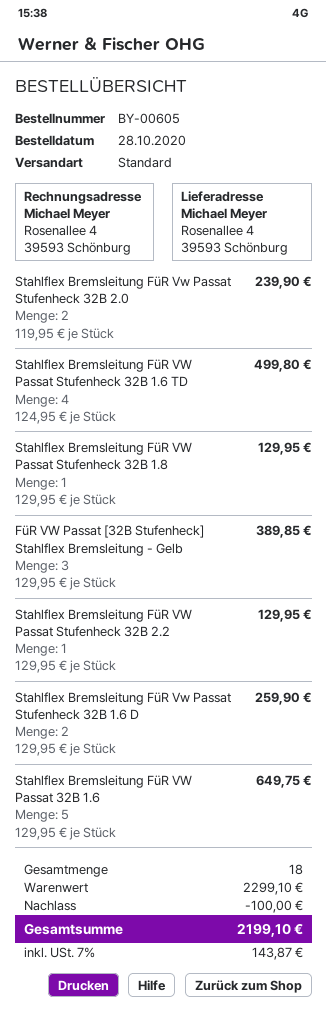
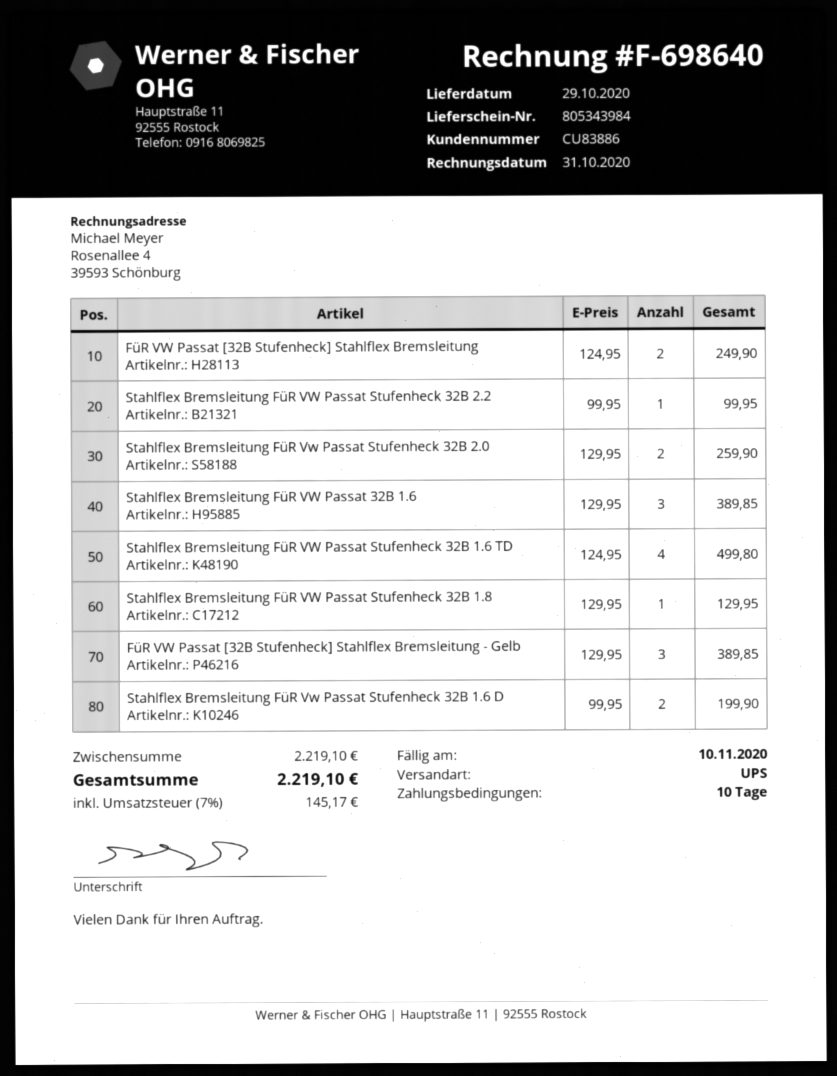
shipping method: standard -> UPS
Stahlflex Bremsleitung FüR Vw Passat Stufenheck 32B 2.0: 2 x 119.95 = 239.90 -> 2 x 129.95 = 259.90
Stahlflex Bremsleitung FüR VW Passat Stufenheck 32B 2.2: 1 x 129.95 = 129.95 -> 1 x 99.95 = 99.95
Stahlflex Bremsleitung FüR Vw Passat Stufenheck 32B 1.6 D: 2 x 129.95 = 259.90 -> 2 x 99.95 = 199.90
Stahlflex Bremsleitung FüR VW Passat 32B 1.6: 5 x 129.95 = 649.75 -> 3 x 129.95 = 389.85
FüR VW Passat [32B Stufenheck] Stahlflex Bremsleitung: none -> 2 x 124.95 = 249.90
subtotal: 2299.10 -> 2219.10
discount: 100.00 -> none
tax: 7% = 143.87 -> 7% = 145.17
total: 2199.10 -> 2219.10

